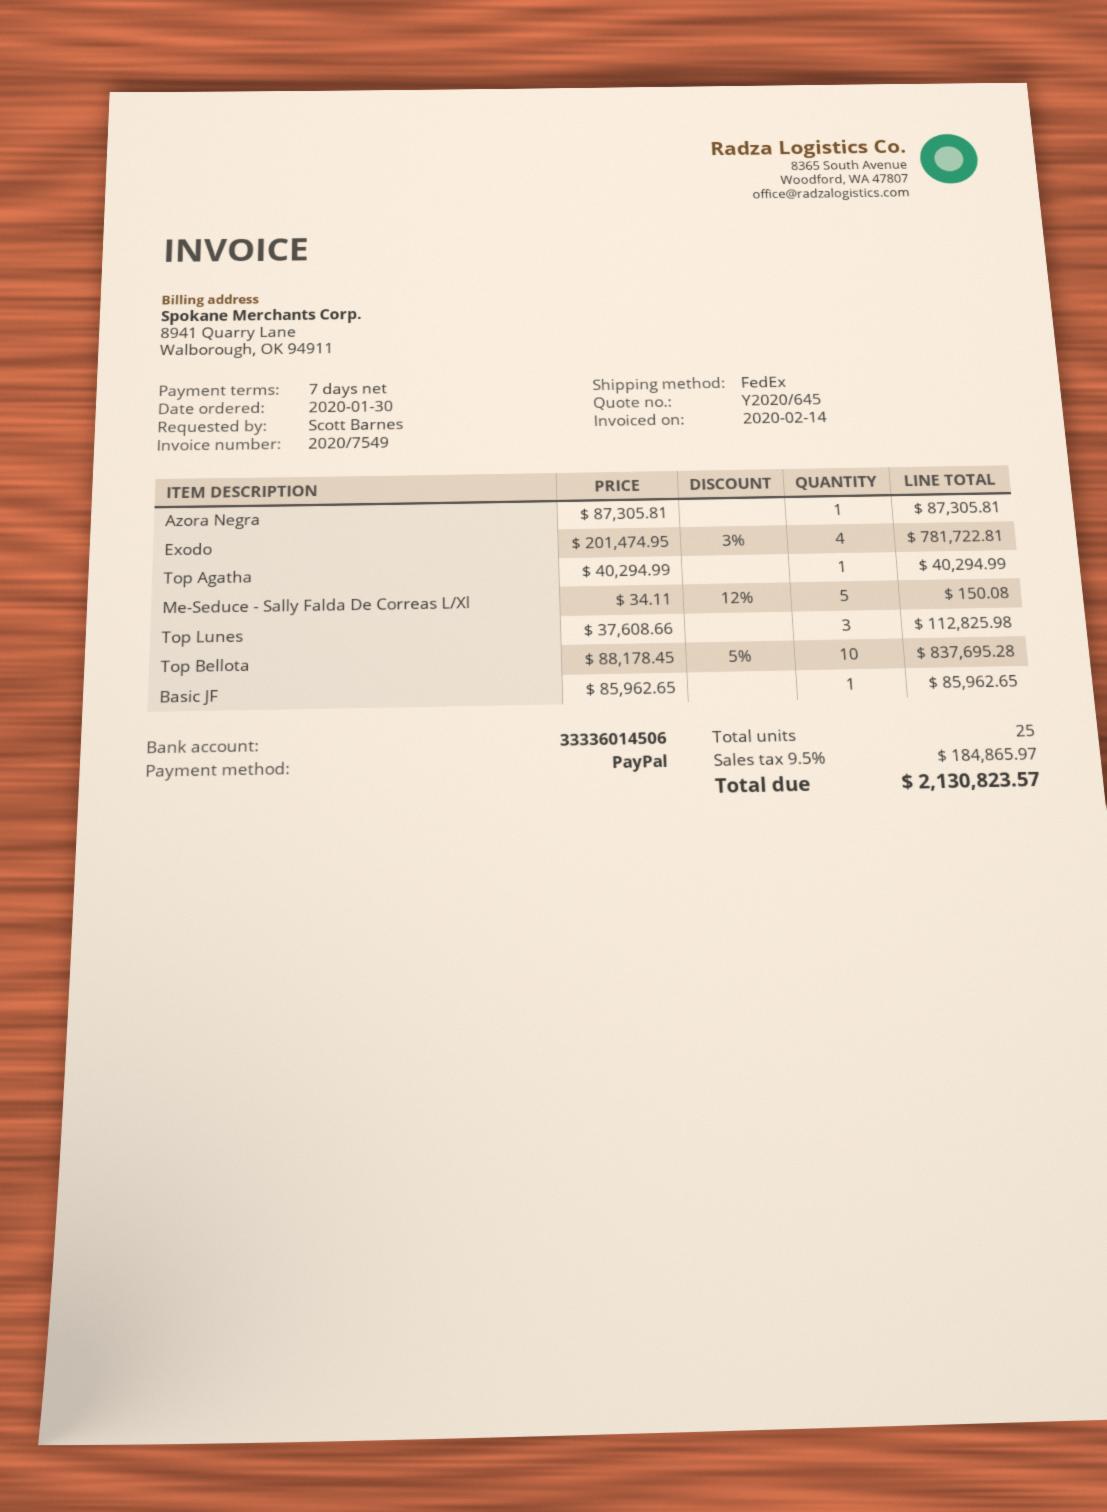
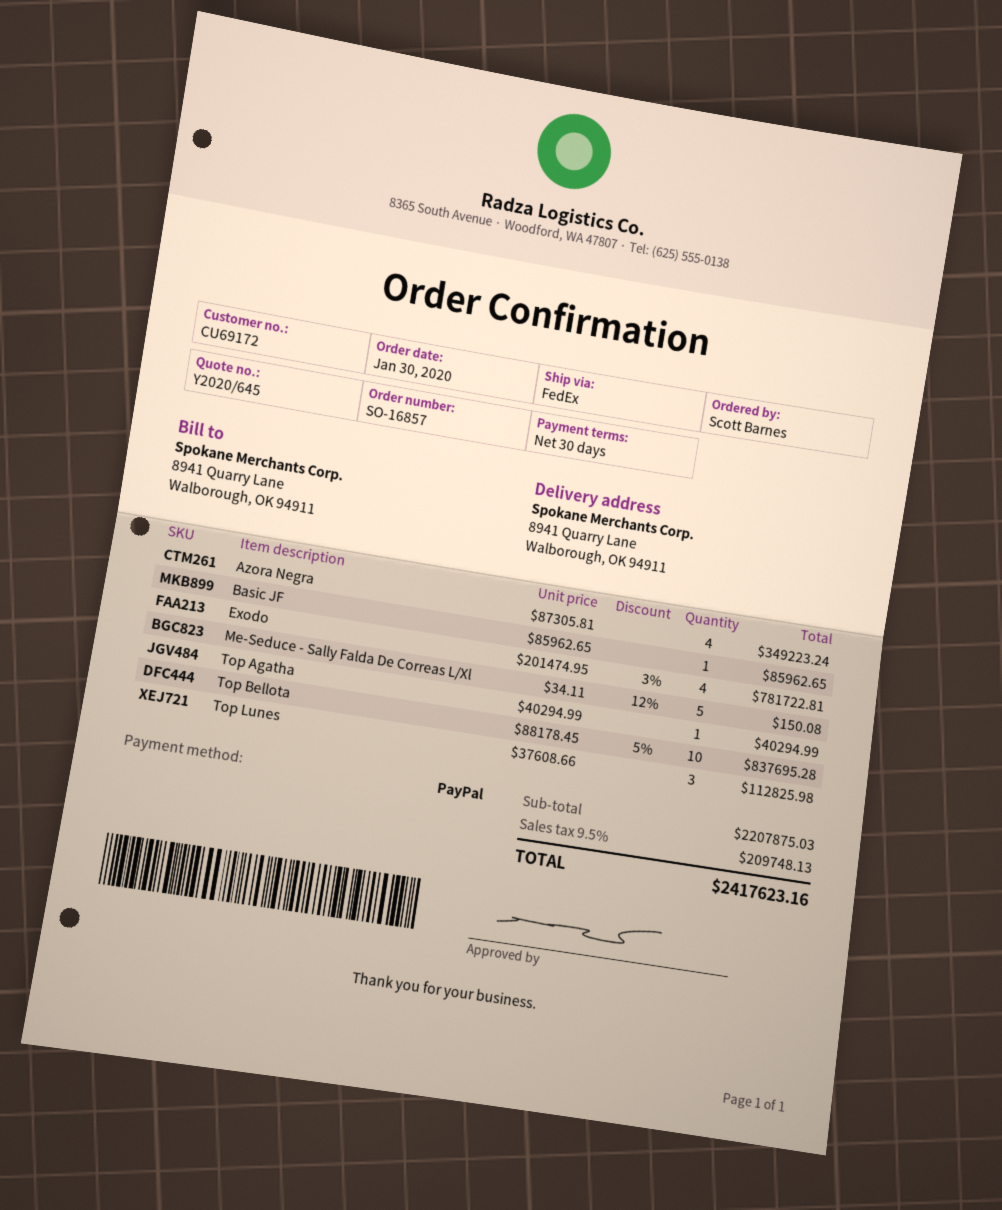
payment terms: 7 days -> 30 days
Azora Negra: 1 x 87305.81 = 87305.81 -> 4 x 87305.81 = 349223.24
tax: 9.5% = 184865.97 -> 9.5% = 209748.13
total: 2130823.57 -> 2417623.16

